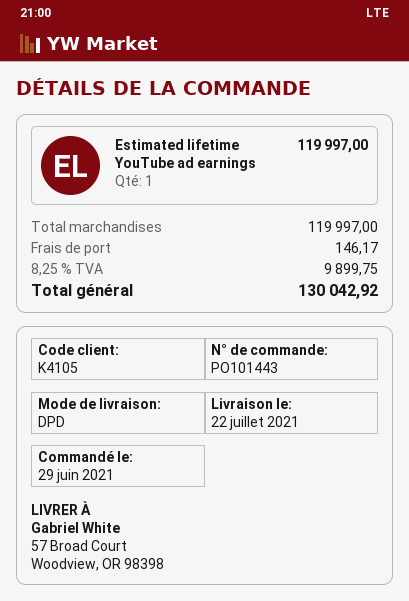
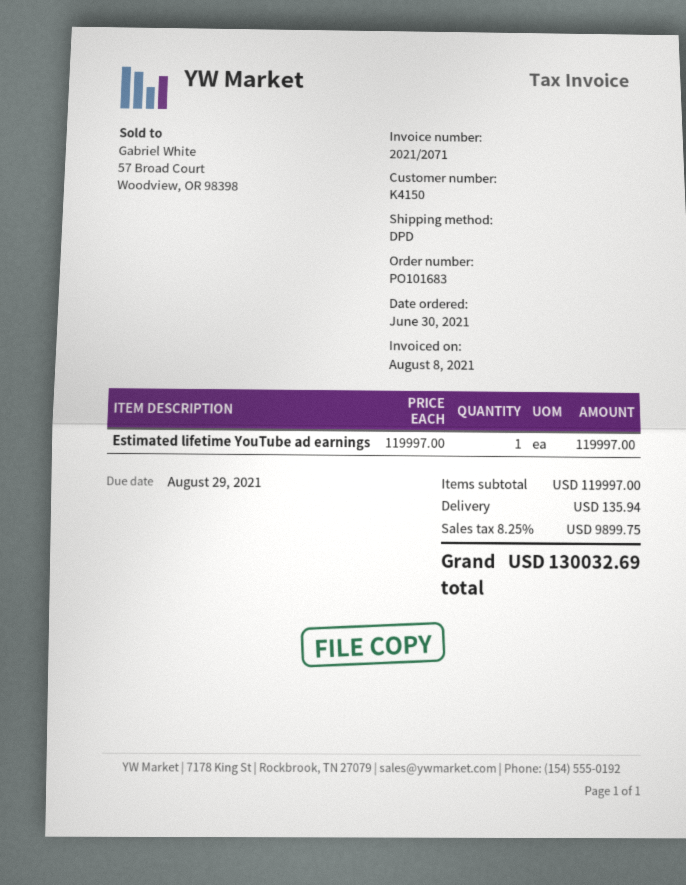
order number: PO101443 -> PO101683
order date: 2021-06-29 -> 2021-06-30
customer number: K4105 -> K4150
shipping: 146.17 -> 135.94
total: 130042.92 -> 130032.69

